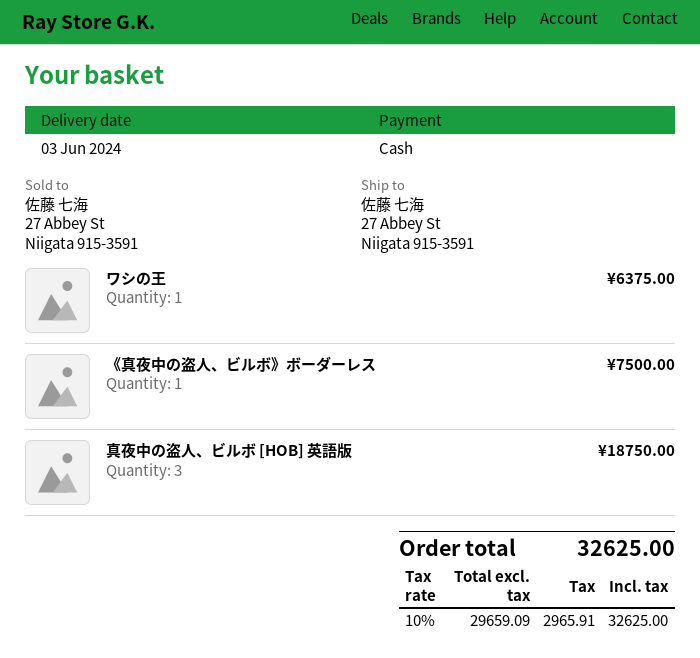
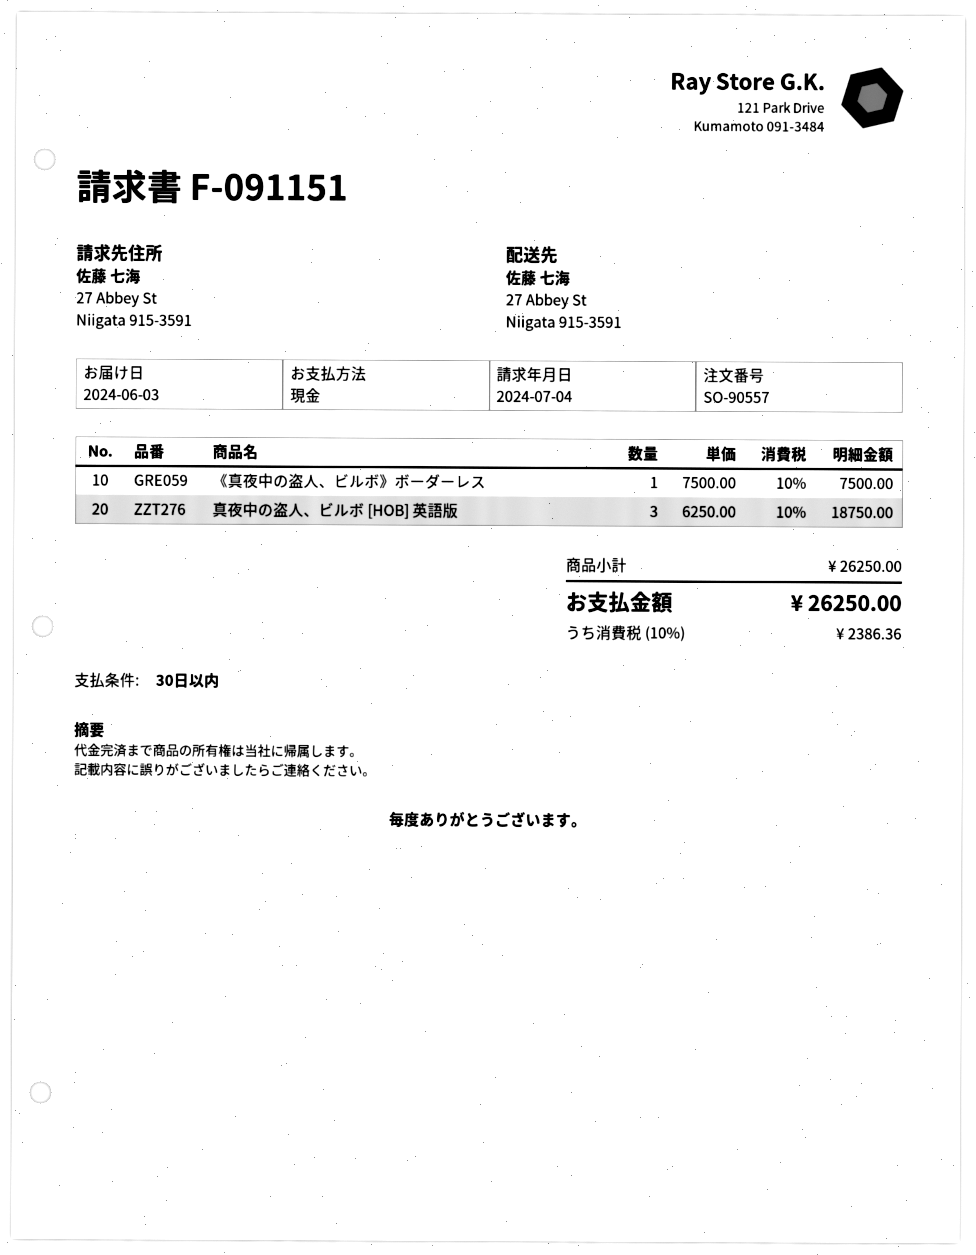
ワシの王: 1 for 6375.00 -> none
tax: 10% = 2965.91 -> 10% = 2386.36
total: 32625.00 -> 26250.00

